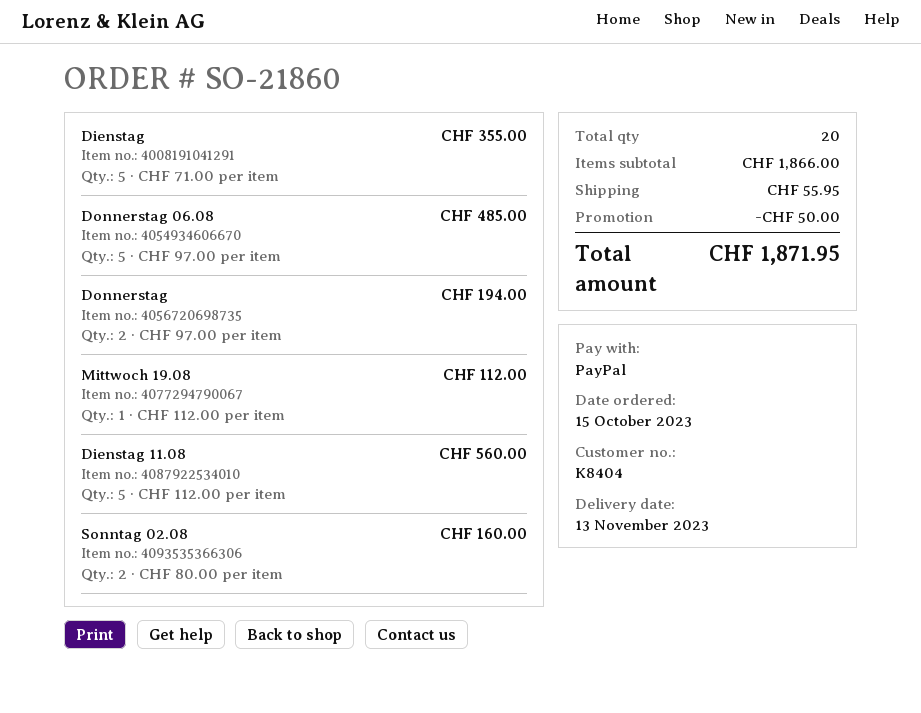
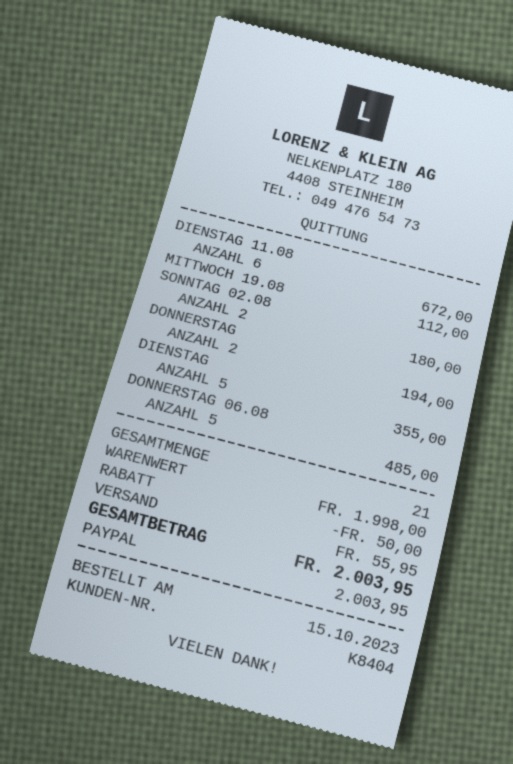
Dienstag 11.08: 5 for 560.00 -> 6 for 672.00
Sonntag 02.08: 2 for 160.00 -> 2 for 180.00
total quantity: 20 -> 21
subtotal: 1866.00 -> 1998.00
total: 1871.95 -> 2003.95

